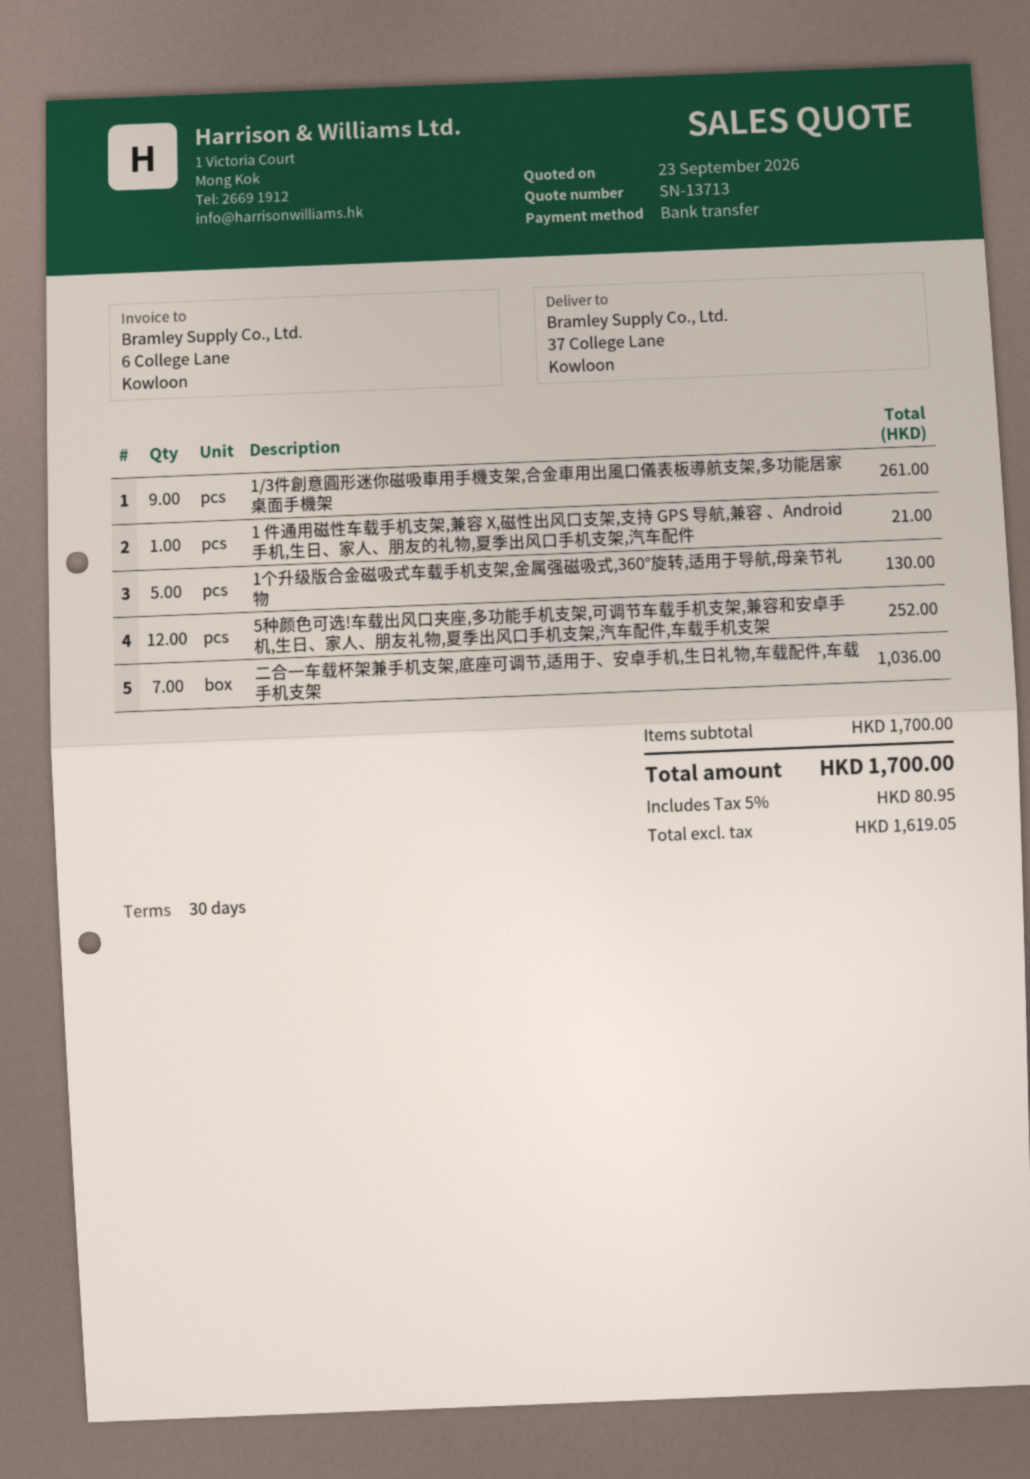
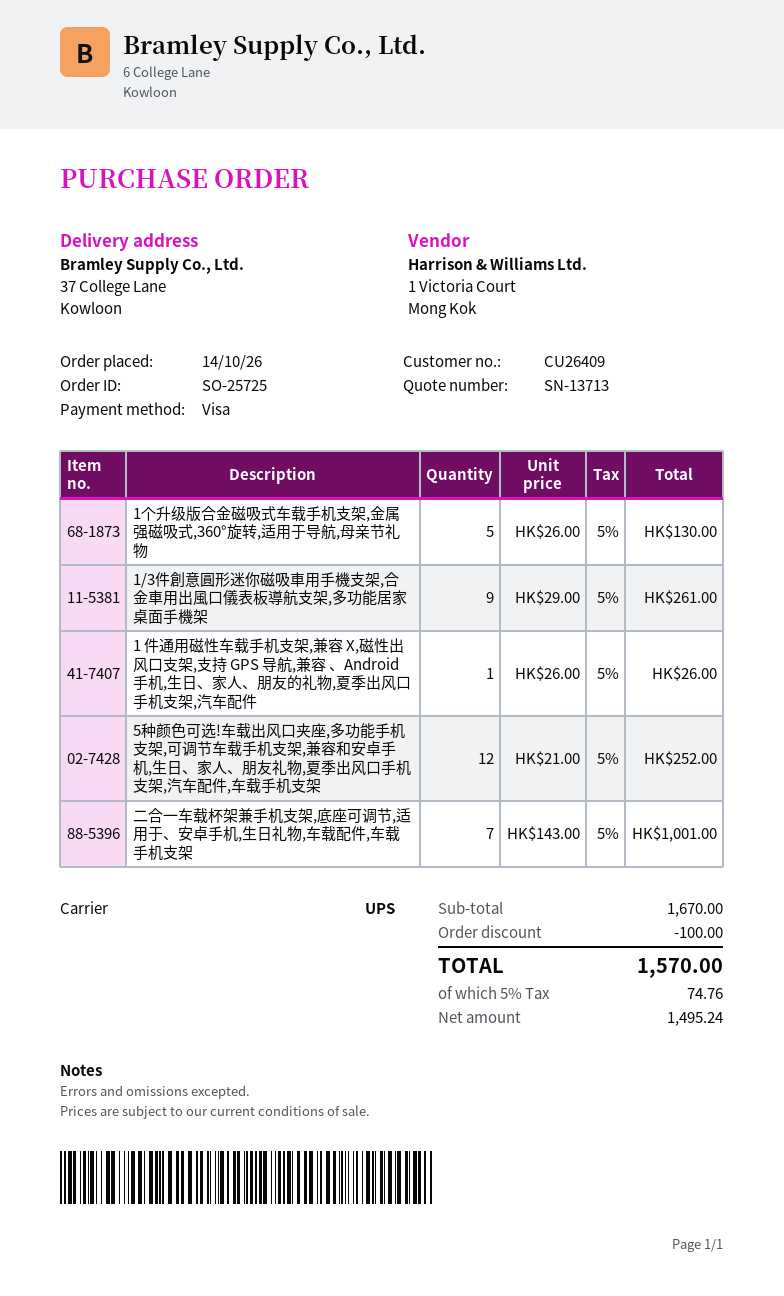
payment method: bank transfer -> Visa
1 件通用磁性车载手机支架,兼容 X,磁性出风口支架,支持 GPS 导航,兼容 、Android 手机,生日、家人、朋友的礼物,夏季出风口手机支架,汽车配件: 1 for 21.00 -> 1 for 26.00
二合一车载杯架兼手机支架,底座可调节,适用于、安卓手机,生日礼物,车载配件,车载手机支架: 7 for 1036.00 -> 7 for 1001.00
subtotal: 1700.00 -> 1670.00
discount: none -> 100.00
net: 1619.05 -> 1495.24
tax: 5% = 80.95 -> 5% = 74.76
total: 1700.00 -> 1570.00

